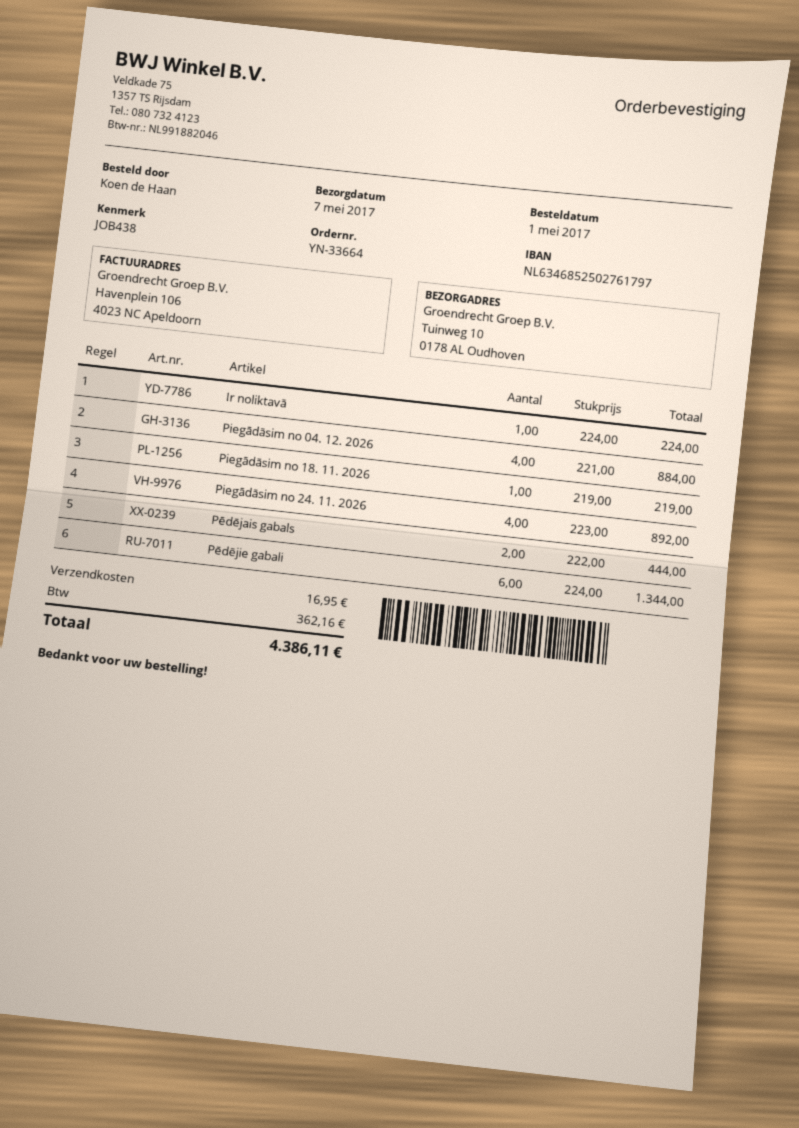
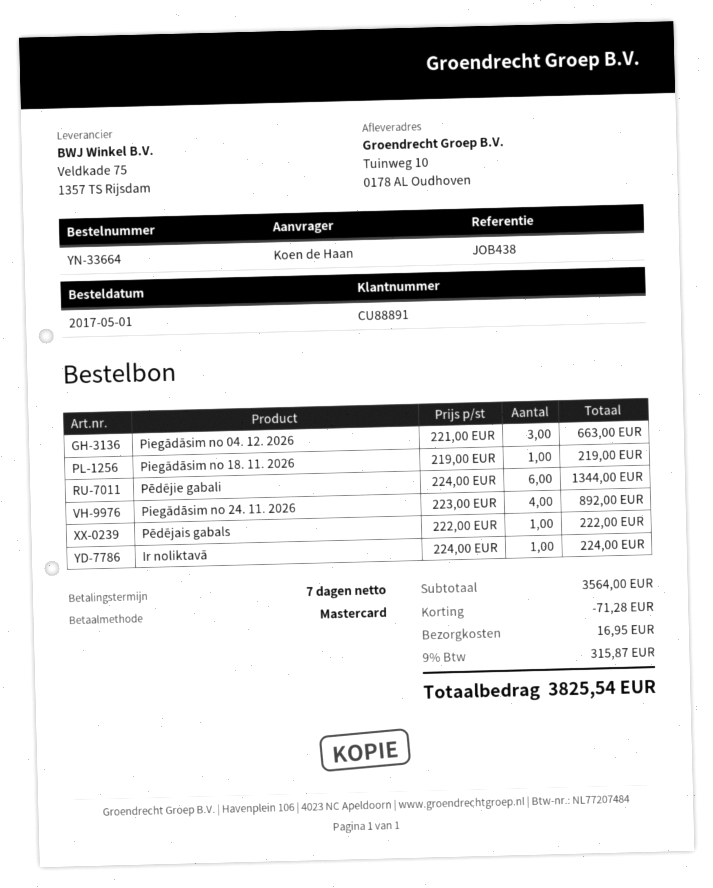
Piegādāsim no 04. 12. 2026: 4 x 221.00 = 884.00 -> 3 x 221.00 = 663.00
Pēdējais gabals: 2 x 222.00 = 444.00 -> 1 x 222.00 = 222.00
discount: none -> 71.28
tax: 362.16 -> 315.87
total: 4386.11 -> 3825.54

